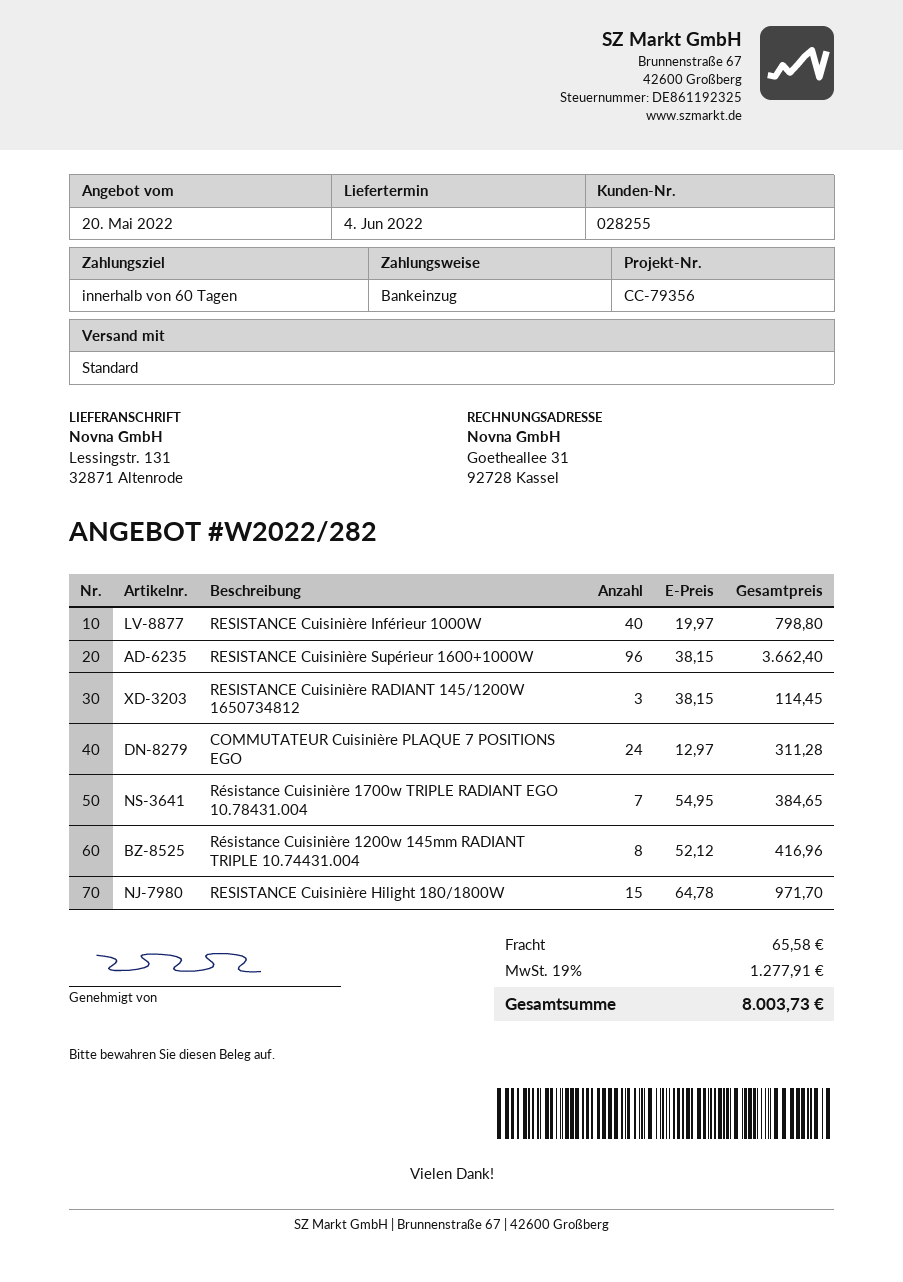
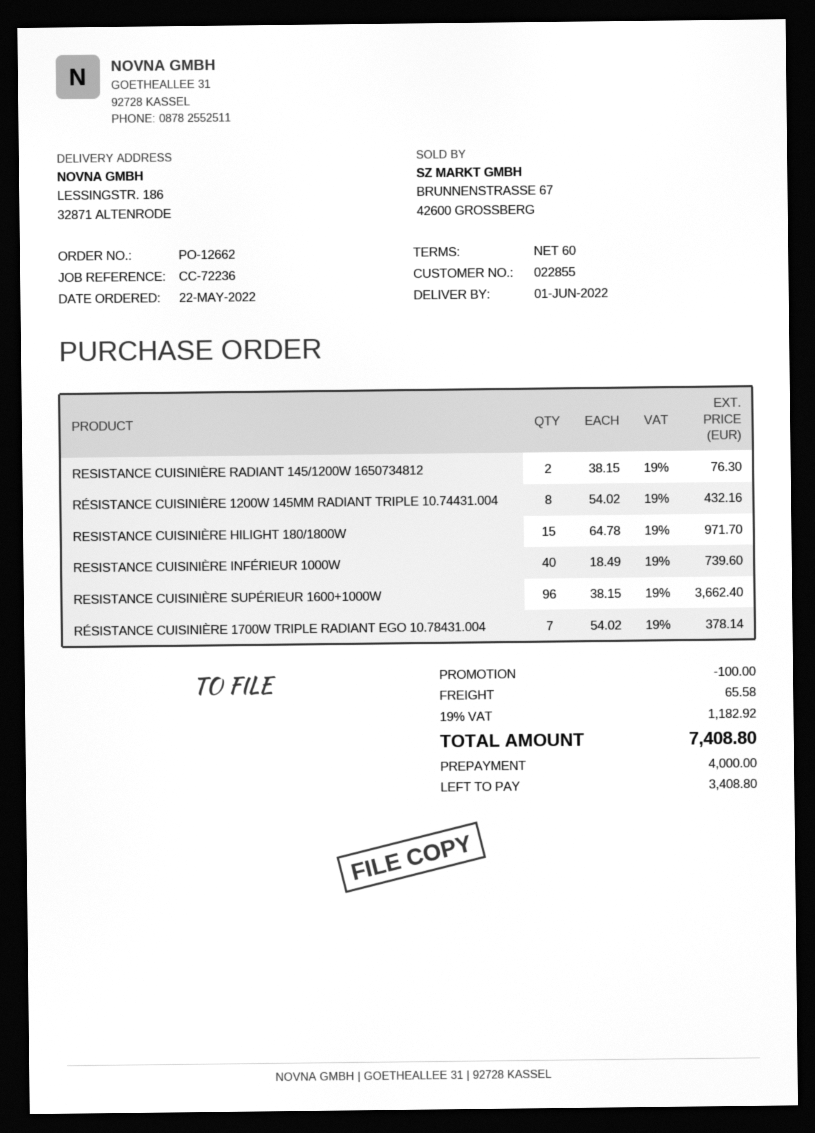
delivery date: 2022-06-04 -> 2022-06-01
customer number: 028255 -> 022855
reference: CC-79356 -> CC-72236
ship to: Lessingstr. 131, 32871 Altenrode -> LESSINGSTR. 186, 32871 ALTENRODE
RESISTANCE Cuisinière Inférieur 1000W: 40 x 19.97 = 798.80 -> 40 x 18.49 = 739.60
RESISTANCE Cuisinière RADIANT 145/1200W 1650734812: 3 x 38.15 = 114.45 -> 2 x 38.15 = 76.30
COMMUTATEUR Cuisinière PLAQUE 7 POSITIONS EGO: 24 x 12.97 = 311.28 -> none
Résistance Cuisinière 1700w TRIPLE RADIANT EGO 10.78431.004: 7 x 54.95 = 384.65 -> 7 x 54.02 = 378.14
Résistance Cuisinière 1200w 145mm RADIANT TRIPLE 10.74431.004: 8 x 52.12 = 416.96 -> 8 x 54.02 = 432.16
discount: none -> 100.00
tax: 19% = 1277.91 -> 19% = 1182.92
total: 8003.73 -> 7408.80

